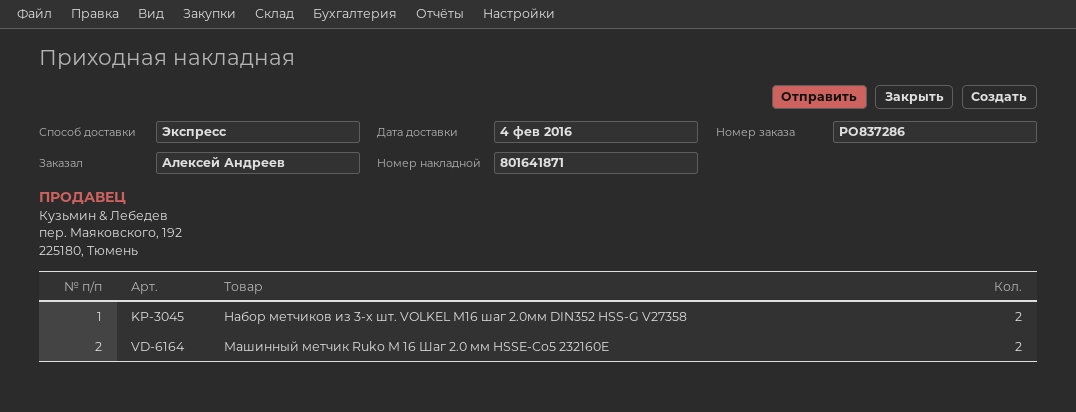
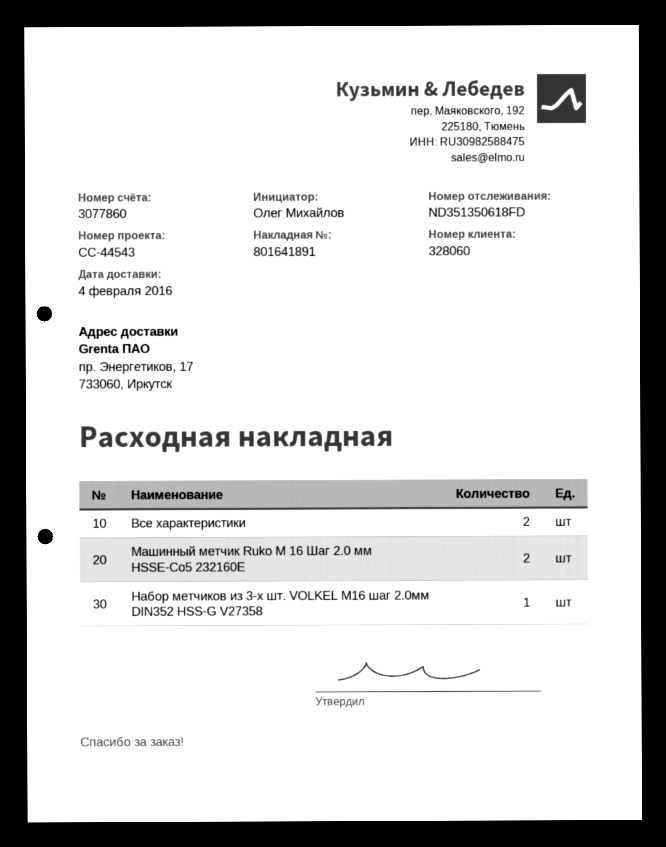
delivery note number: 801641871 -> 801641891
ordered by: Алексей Андреев -> Олег Михайлов
Набор метчиков из 3-х шт. VOLKEL М16 шаг 2.0мм DIN352 HSS-G V27358: 2 -> 1
Все характеристики: none -> 2

